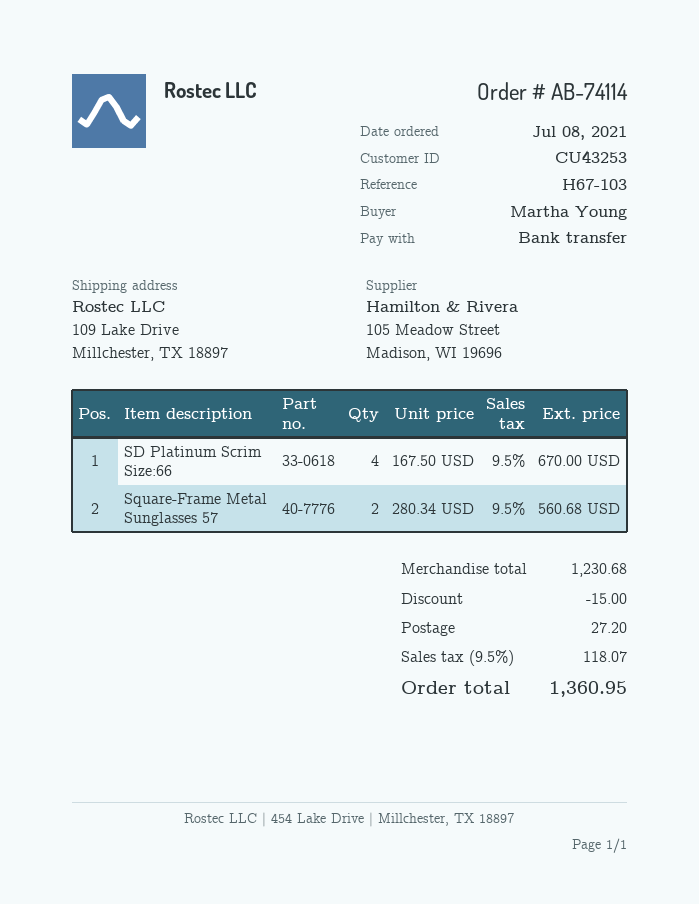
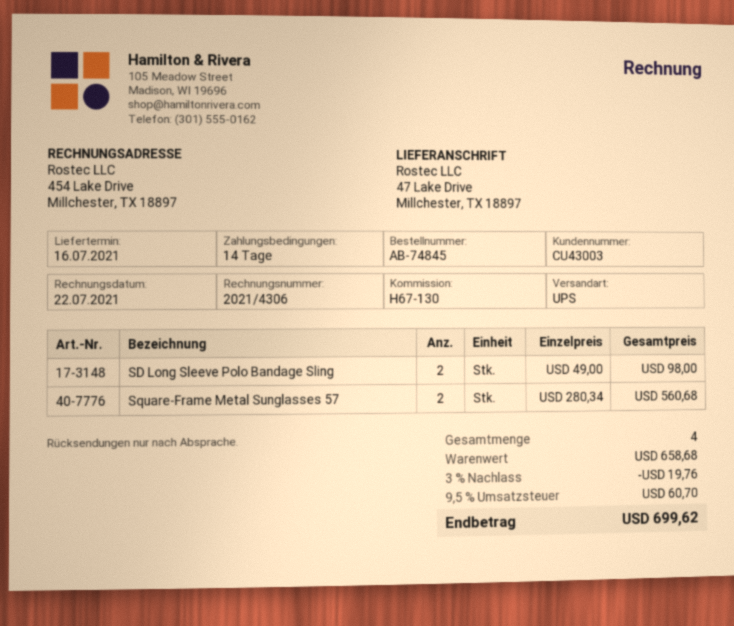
order number: AB-74114 -> AB-74845
customer number: CU43253 -> CU43003
reference: H67-103 -> H67-130
ship to: 109 Lake Drive, Millchester, TX 18897 -> 47 Lake Drive, Millchester, TX 18897
SD Platinum Scrim Size:66: 4 x 167.50 = 670.00 -> none
SD Long Sleeve Polo Bandage Sling: none -> 2 x 49.00 = 98.00
subtotal: 1230.68 -> 658.68
discount: 15.00 -> 19.76
shipping: 27.20 -> none
tax: 9.5% = 118.07 -> 9.5% = 60.70
total: 1360.95 -> 699.62

